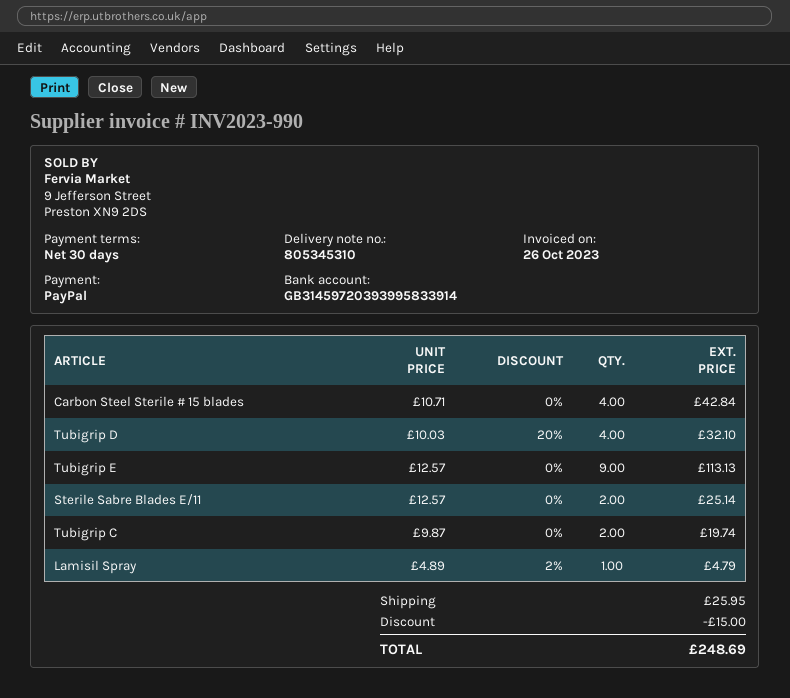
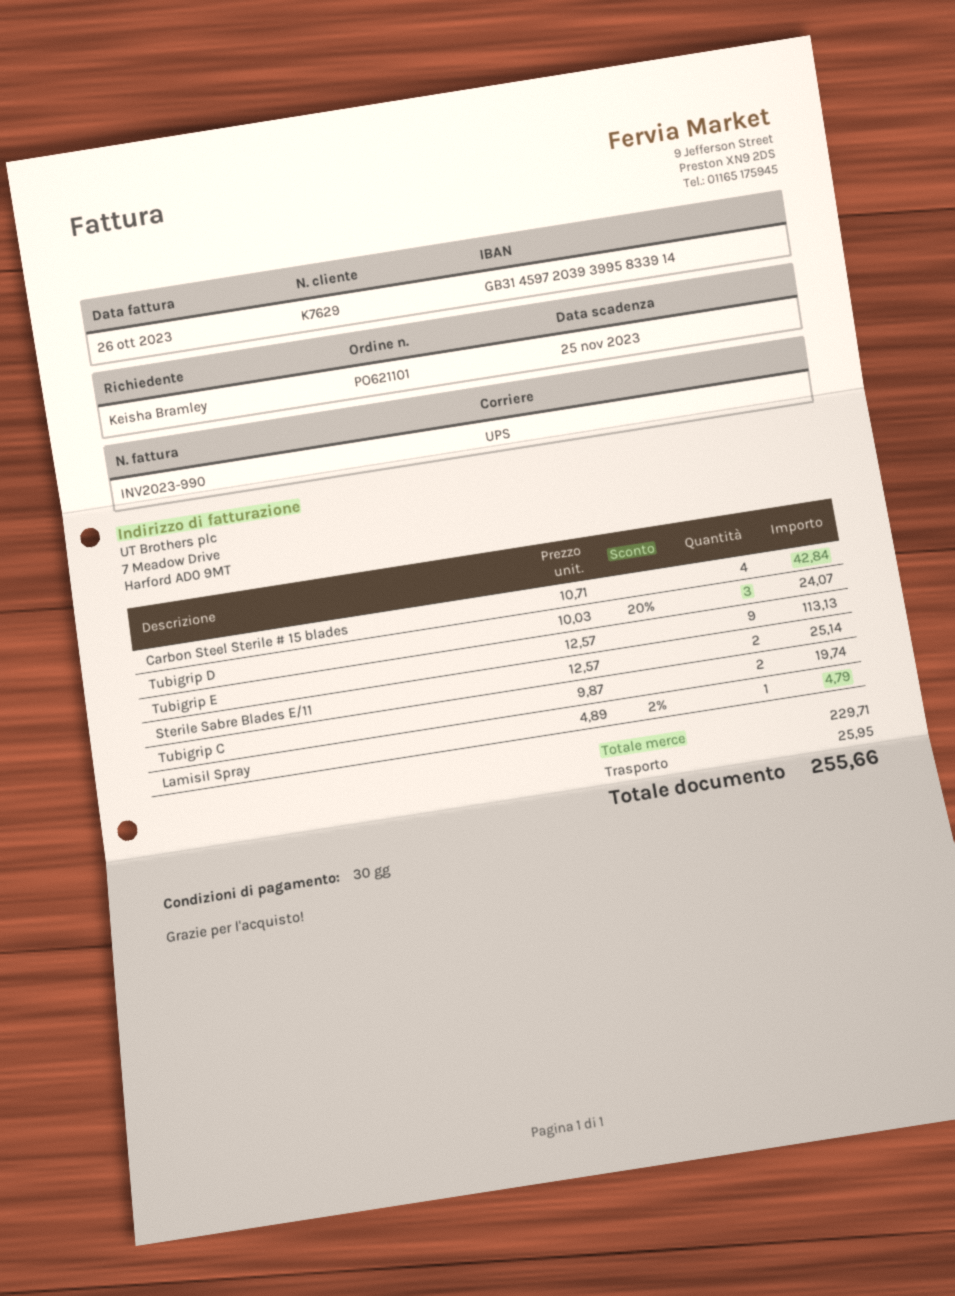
Tubigrip D: 4 x 10.03 - 20% = 32.10 -> 3 x 10.03 - 20% = 24.07
discount: 15.00 -> none
total: 248.69 -> 255.66

